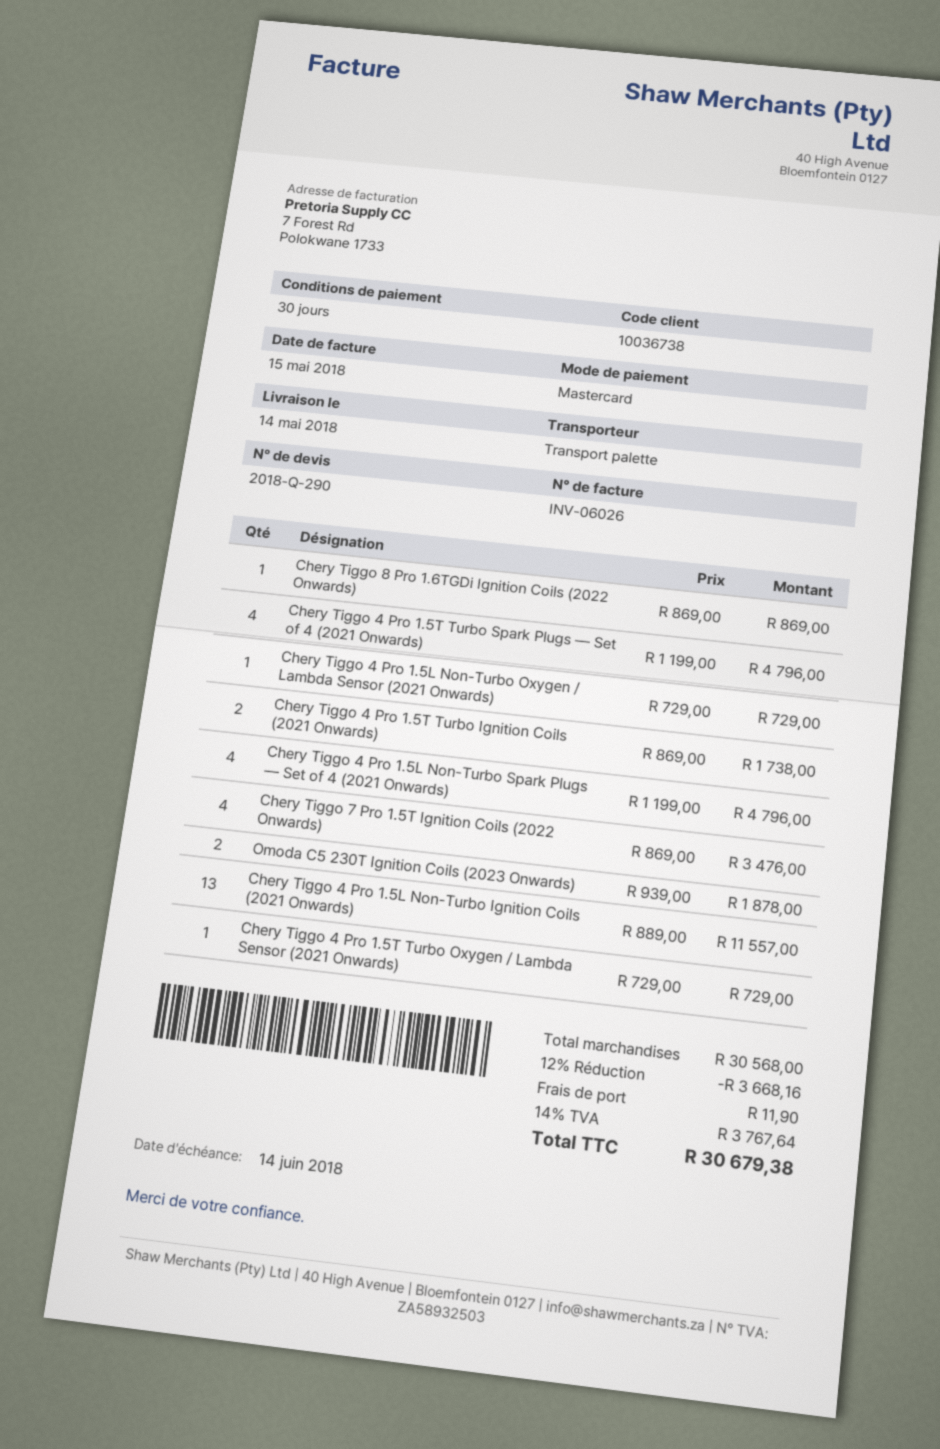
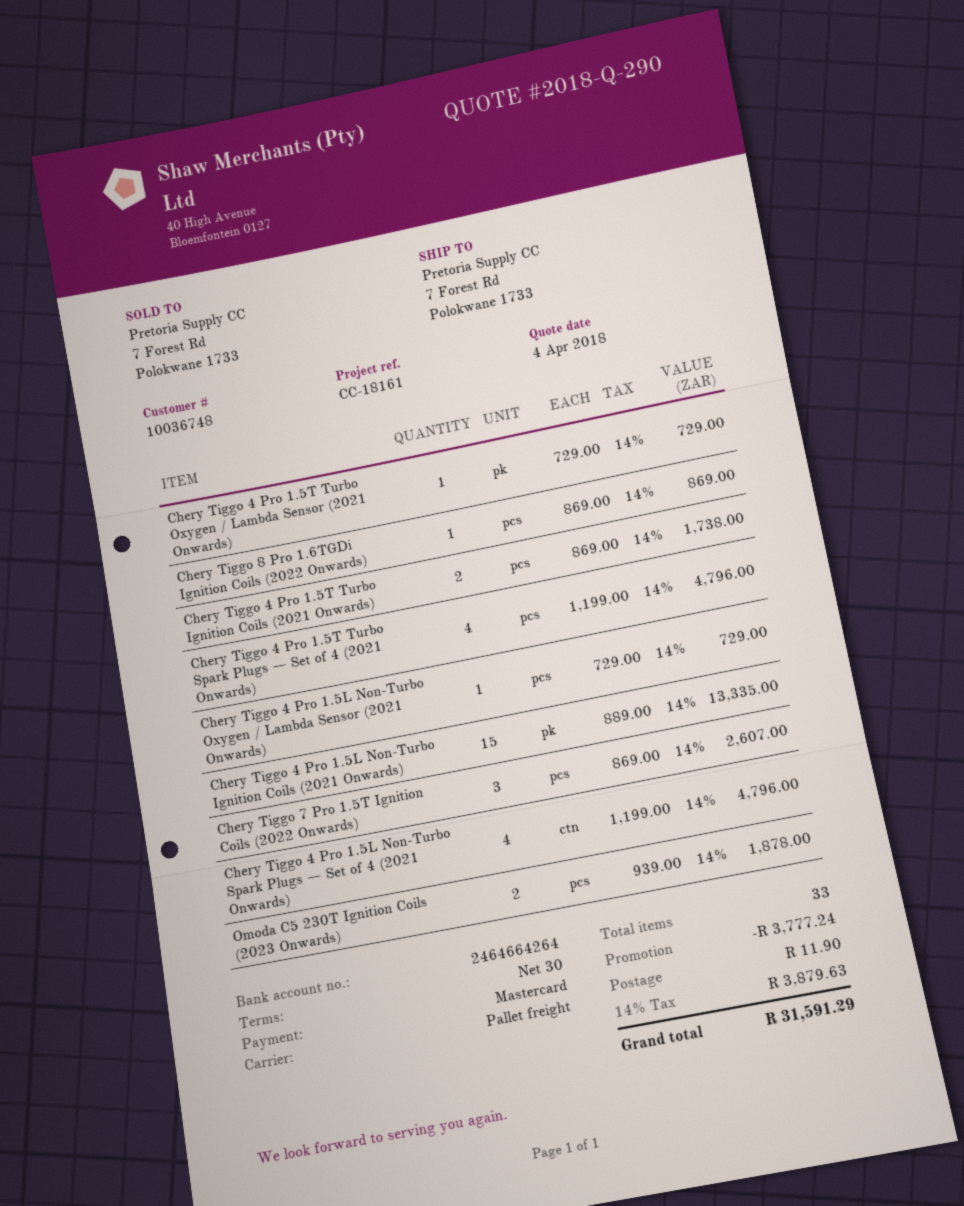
customer number: 10036738 -> 10036748
Chery Tiggo 7 Pro 1.5T Ignition Coils (2022 Onwards): 4 x 869.00 = 3476.00 -> 3 x 869.00 = 2607.00
Chery Tiggo 4 Pro 1.5L Non-Turbo Ignition Coils (2021 Onwards): 13 x 889.00 = 11557.00 -> 15 x 889.00 = 13335.00
discount: 3668.16 -> 3777.24
tax: 14% = 3767.64 -> 14% = 3879.63
total: 30679.38 -> 31591.29

